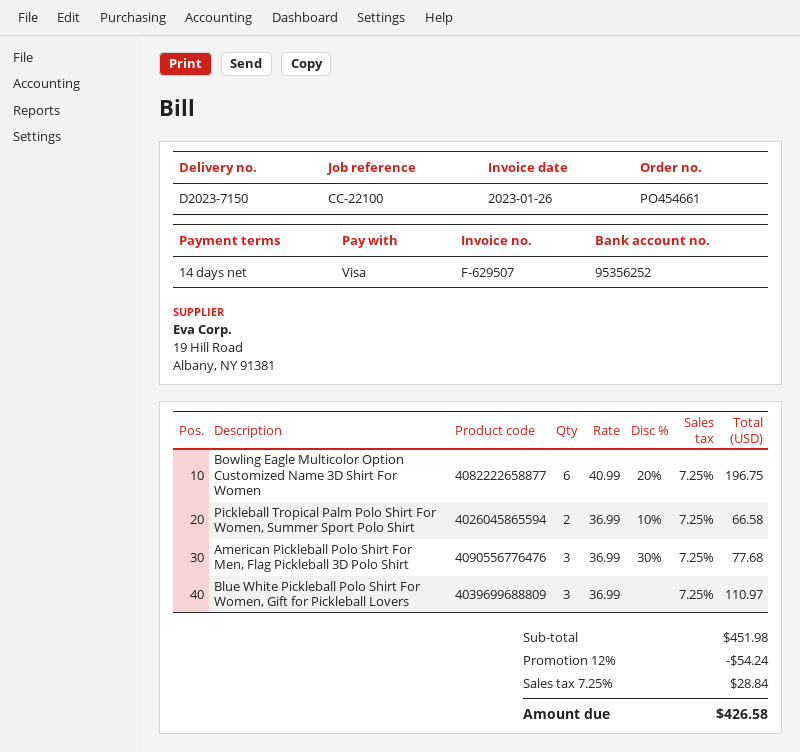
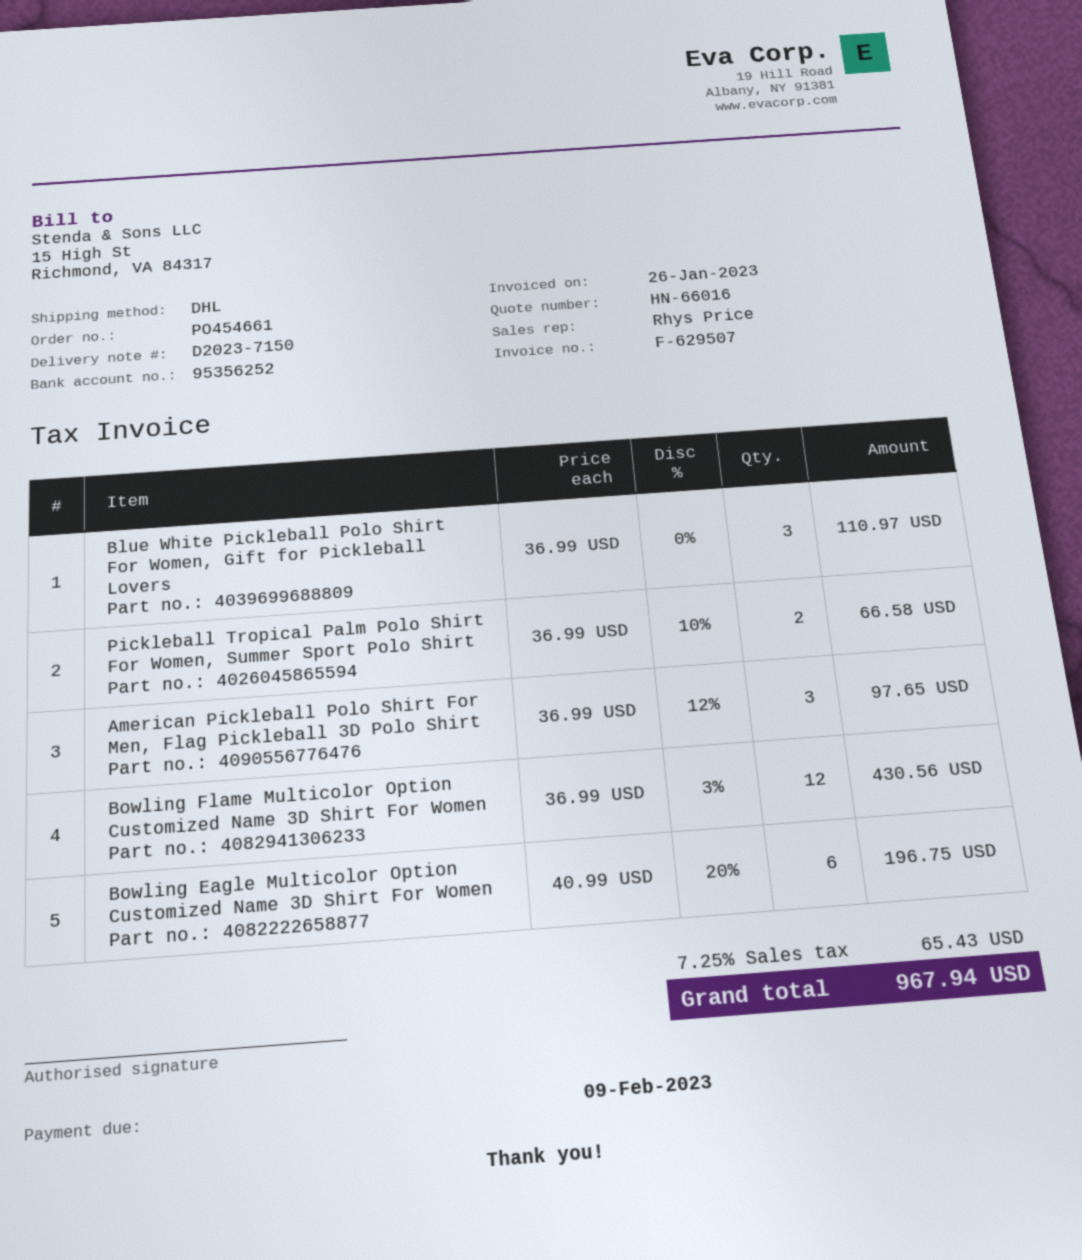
American Pickleball Polo Shirt For Men, Flag Pickleball 3D Polo Shirt: 3 x 36.99 - 30% = 77.68 -> 3 x 36.99 - 12% = 97.65
Bowling Flame Multicolor Option Customized Name 3D Shirt For Women: none -> 12 x 36.99 - 3% = 430.56
discount: 12% = 54.24 -> none
tax: 7.25% = 28.84 -> 7.25% = 65.43
total: 426.58 -> 967.94

